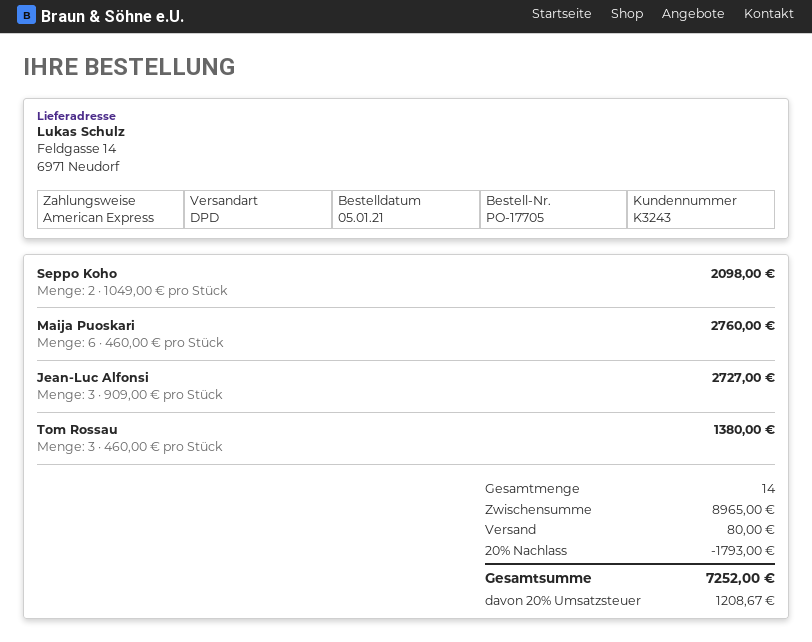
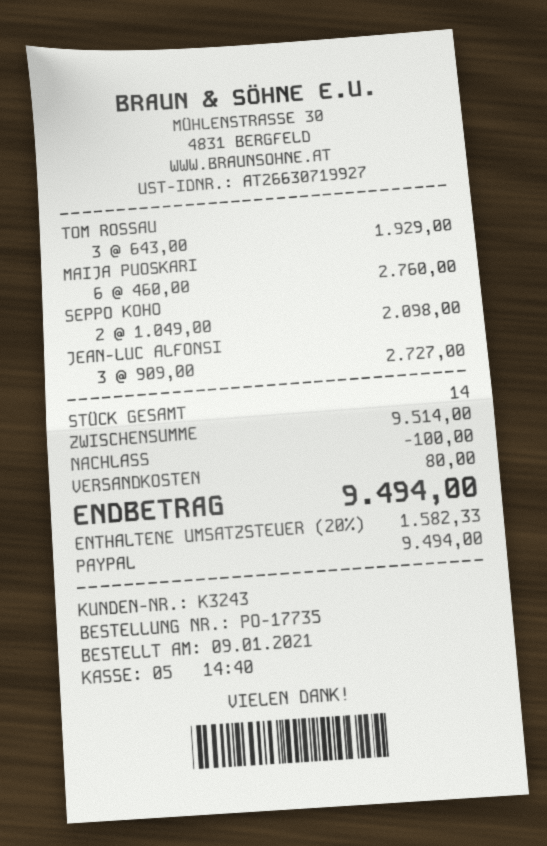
order number: PO-17705 -> PO-17735
order date: 2021-01-05 -> 2021-01-09
payment method: American Express -> PayPal
Tom Rossau: 3 x 460.00 = 1380.00 -> 3 x 643.00 = 1929.00
subtotal: 8965.00 -> 9514.00
discount: 1793.00 -> 100.00
tax: 20% = 1208.67 -> 20% = 1582.33
total: 7252.00 -> 9494.00

